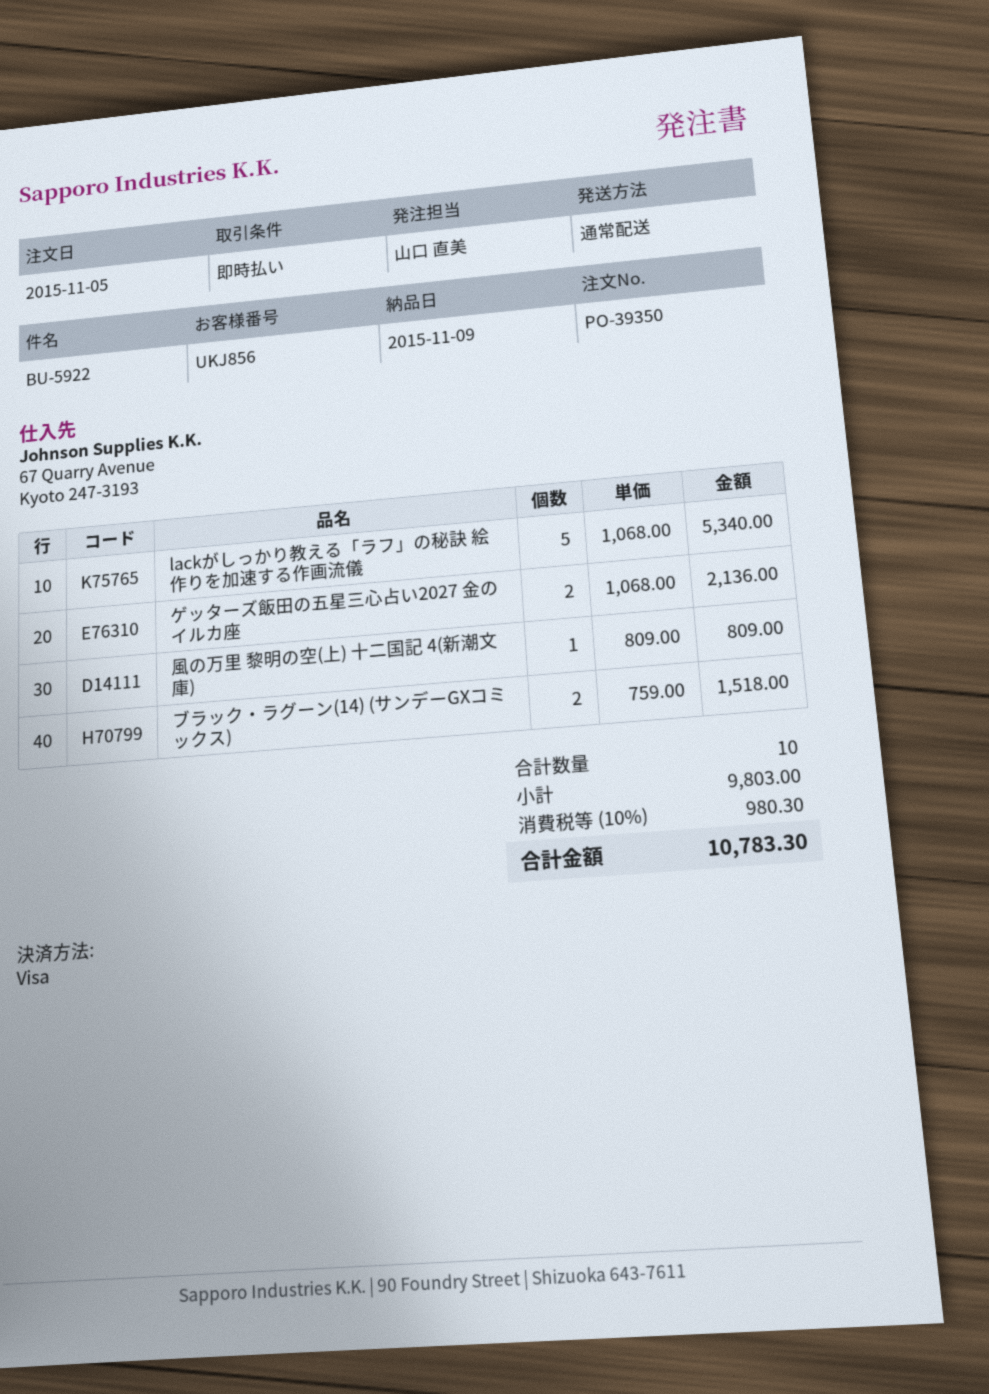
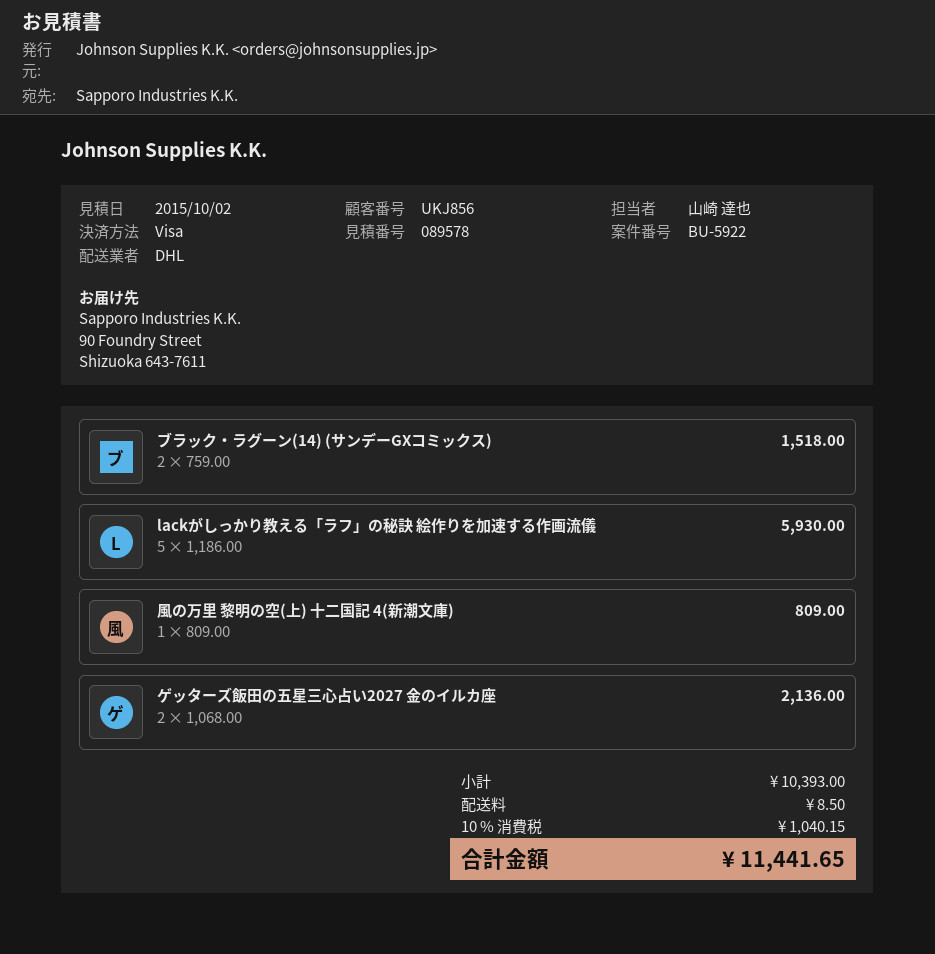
shipping method: standard -> DHL
lackがしっかり教える「ラフ」の秘訣 絵作りを加速する作画流儀: 5 x 1068.00 = 5340.00 -> 5 x 1186.00 = 5930.00
subtotal: 9803.00 -> 10393.00
shipping: none -> 8.50
tax: 10% = 980.30 -> 10% = 1040.15
total: 10783.30 -> 11441.65

